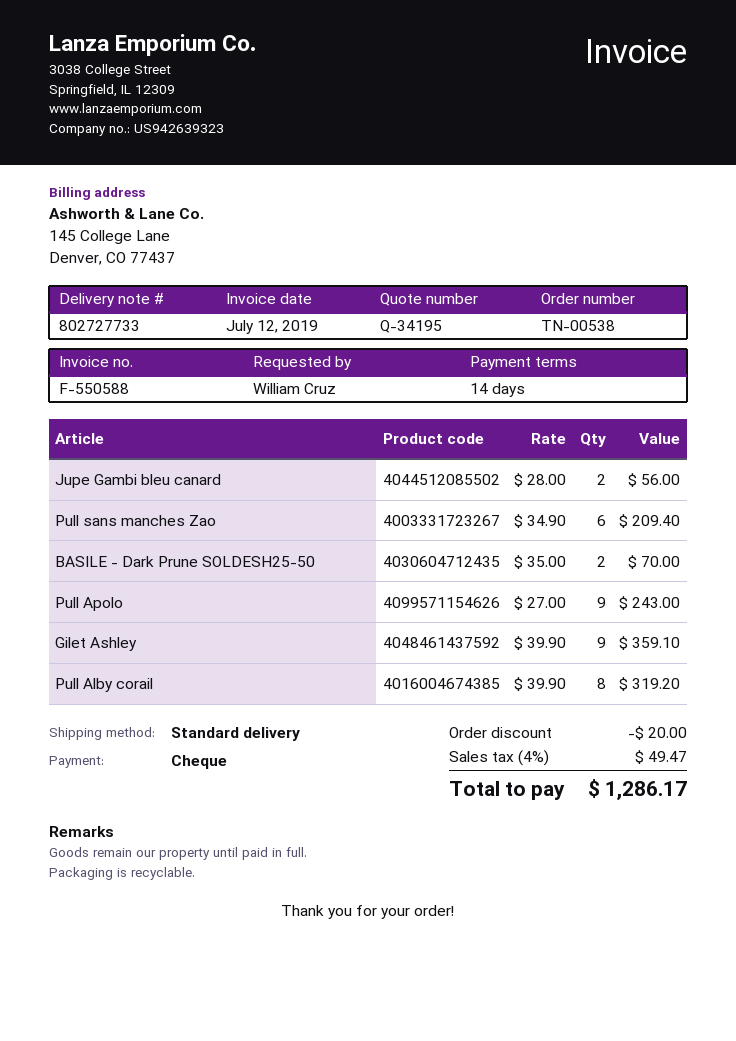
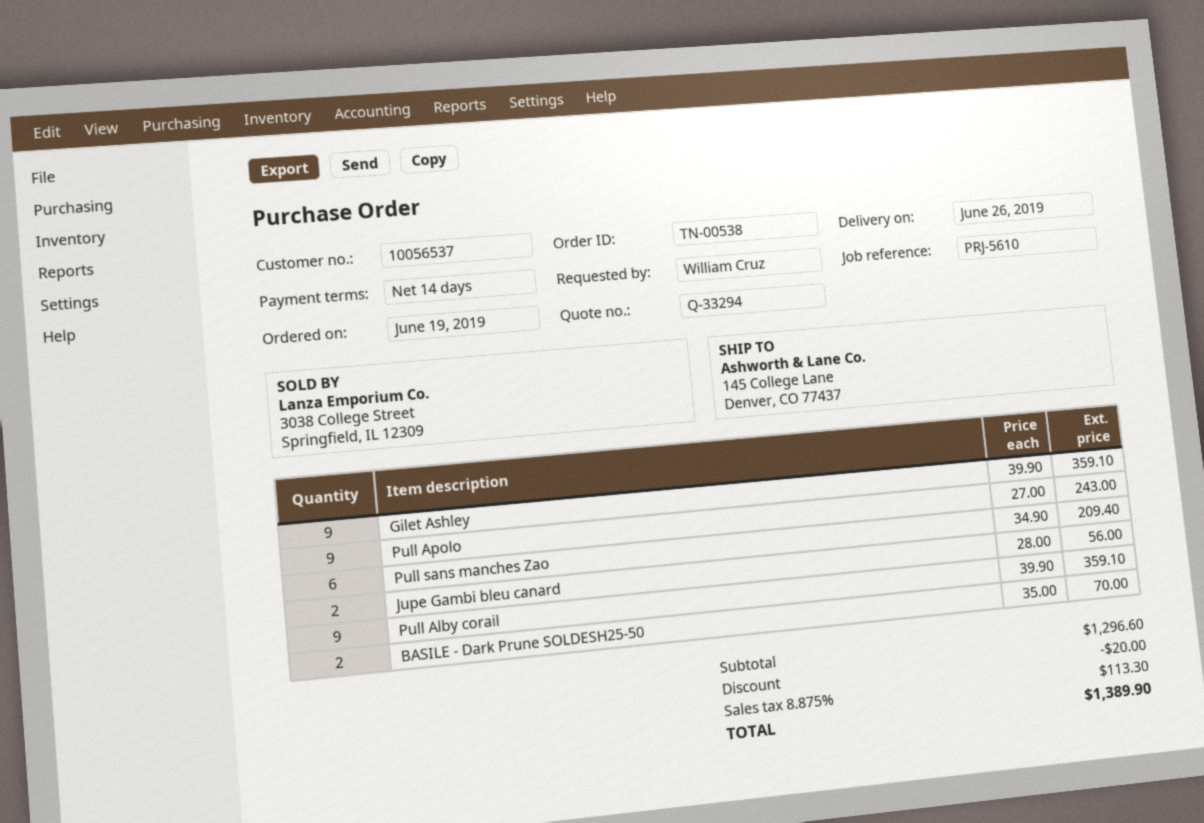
quote number: Q-34195 -> Q-33294
Pull Alby corail: 8 x 39.90 = 319.20 -> 9 x 39.90 = 359.10
tax: 4% = 49.47 -> 8.875% = 113.30
total: 1286.17 -> 1389.90

